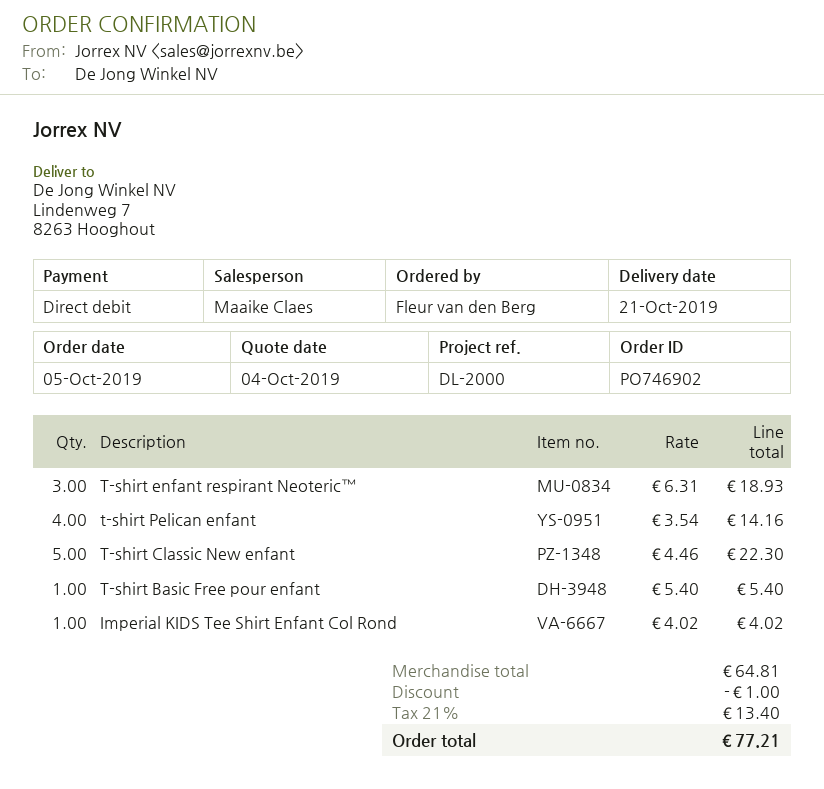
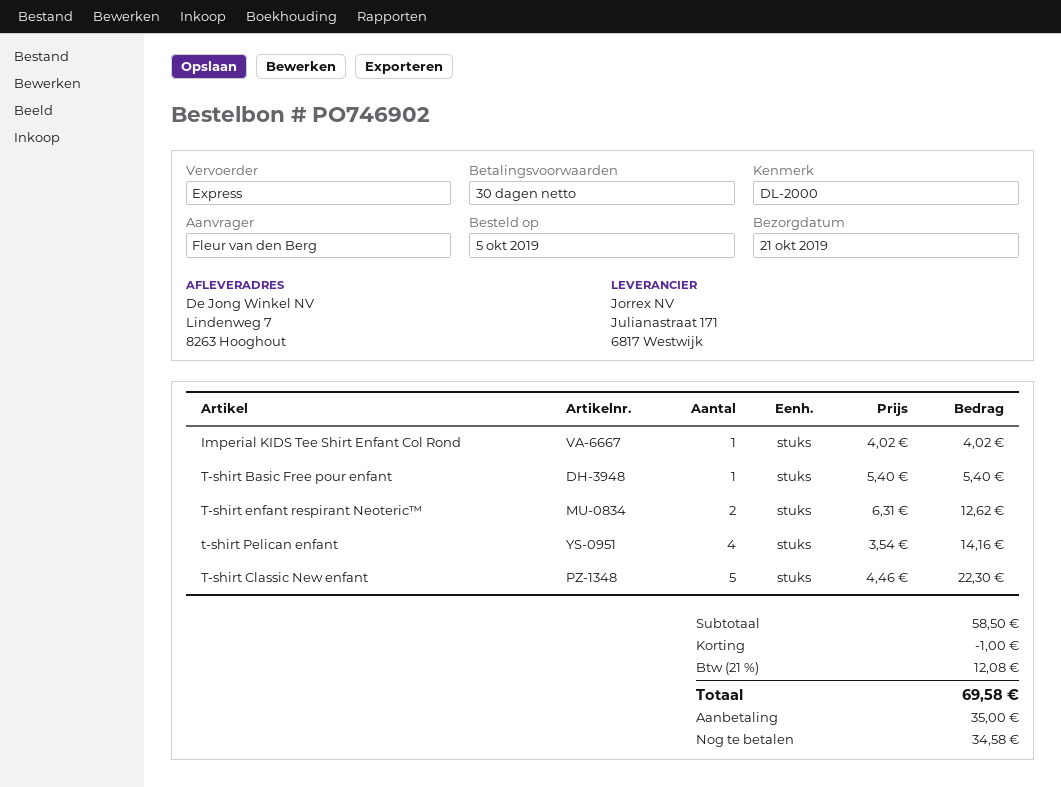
T-shirt enfant respirant Neoteric™: 3 x 6.31 = 18.93 -> 2 x 6.31 = 12.62
subtotal: 64.81 -> 58.50
tax: 21% = 13.40 -> 21% = 12.08
total: 77.21 -> 69.58

